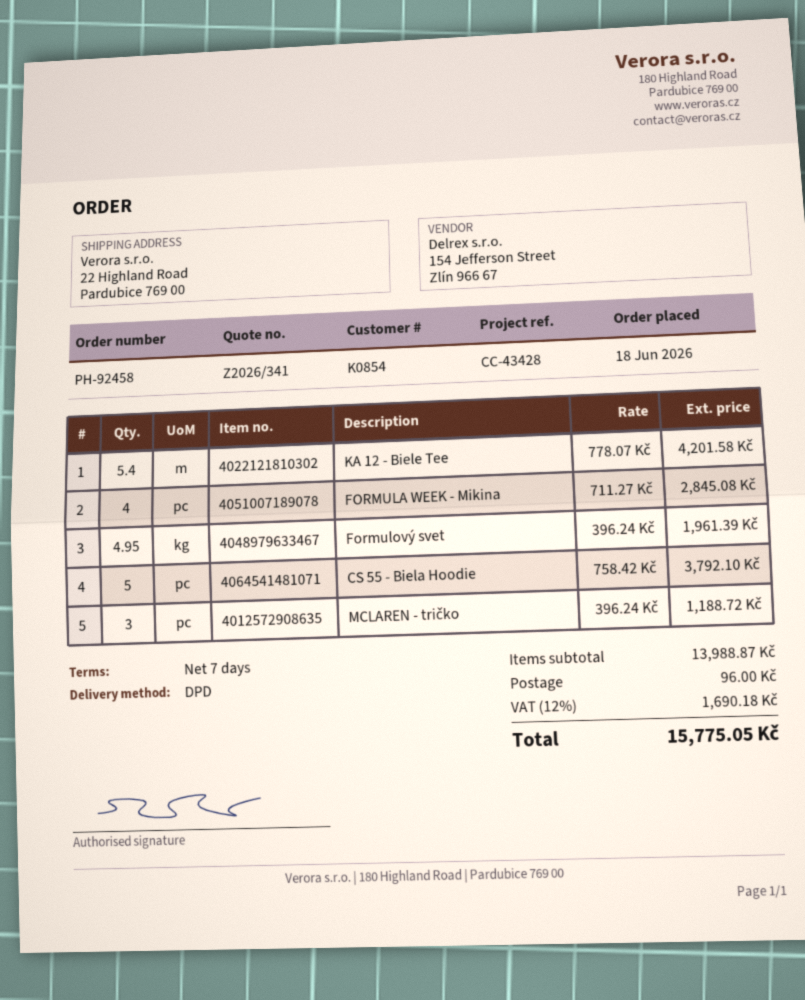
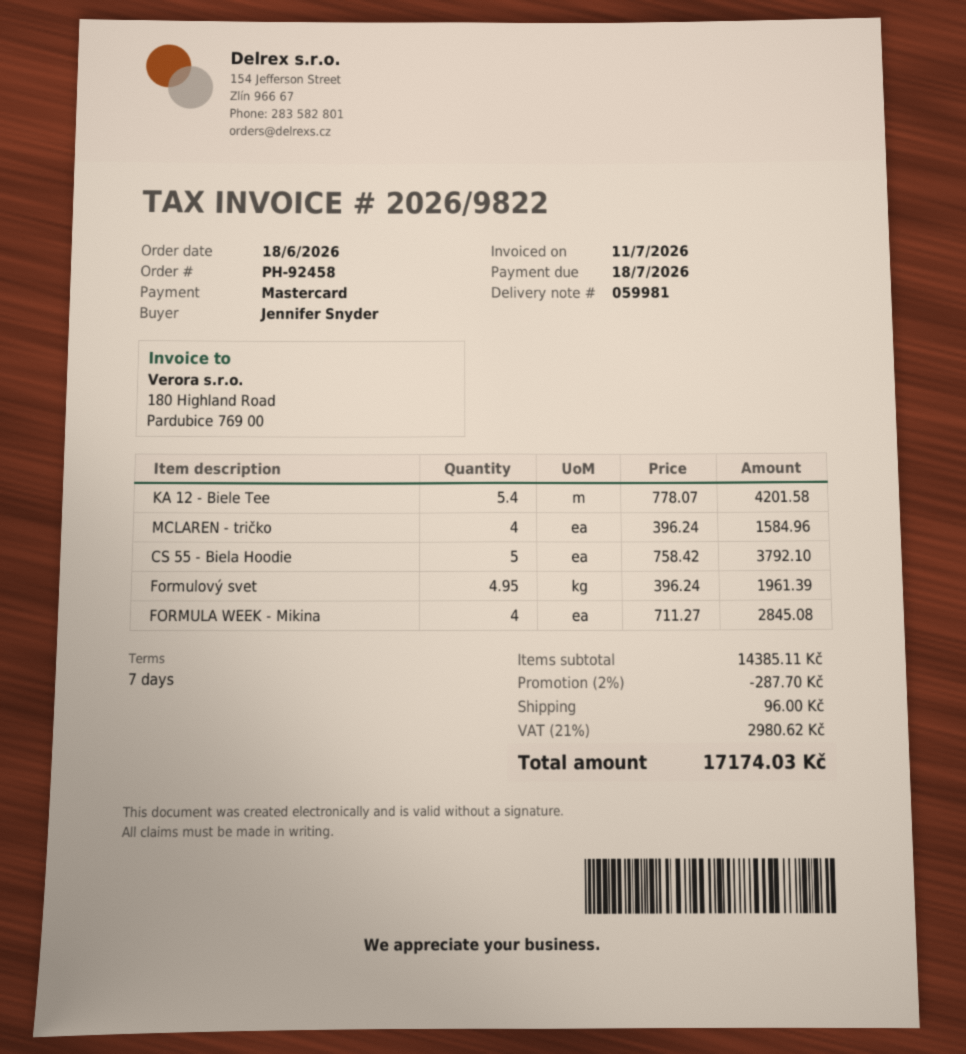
MCLAREN - tričko: 3 x 396.24 = 1188.72 -> 4 x 396.24 = 1584.96
subtotal: 13988.87 -> 14385.11
discount: none -> 2% = 287.70
tax: 12% = 1690.18 -> 21% = 2980.62
total: 15775.05 -> 17174.03

